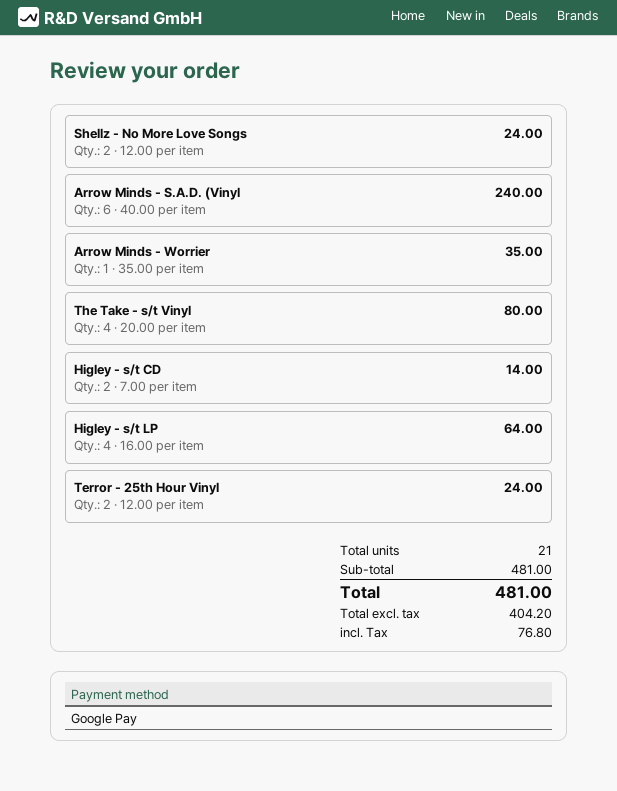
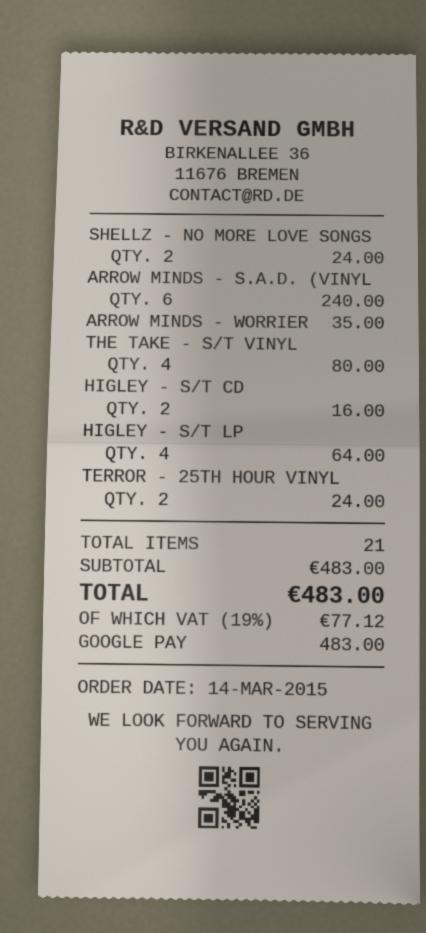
Higley - s/t CD: 2 for 14.00 -> 2 for 16.00
subtotal: 481.00 -> 483.00
tax: 76.80 -> 77.12
total: 481.00 -> 483.00

